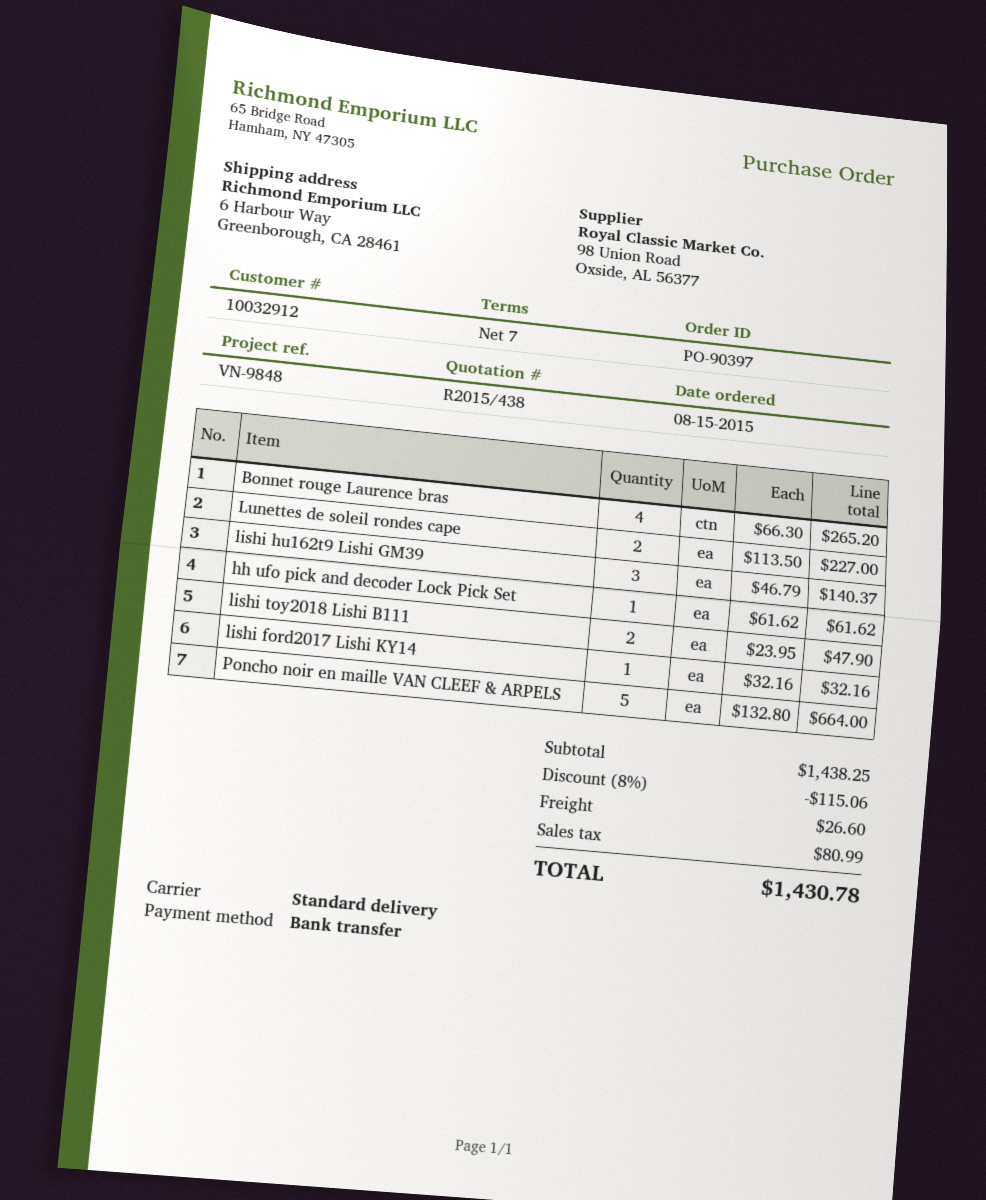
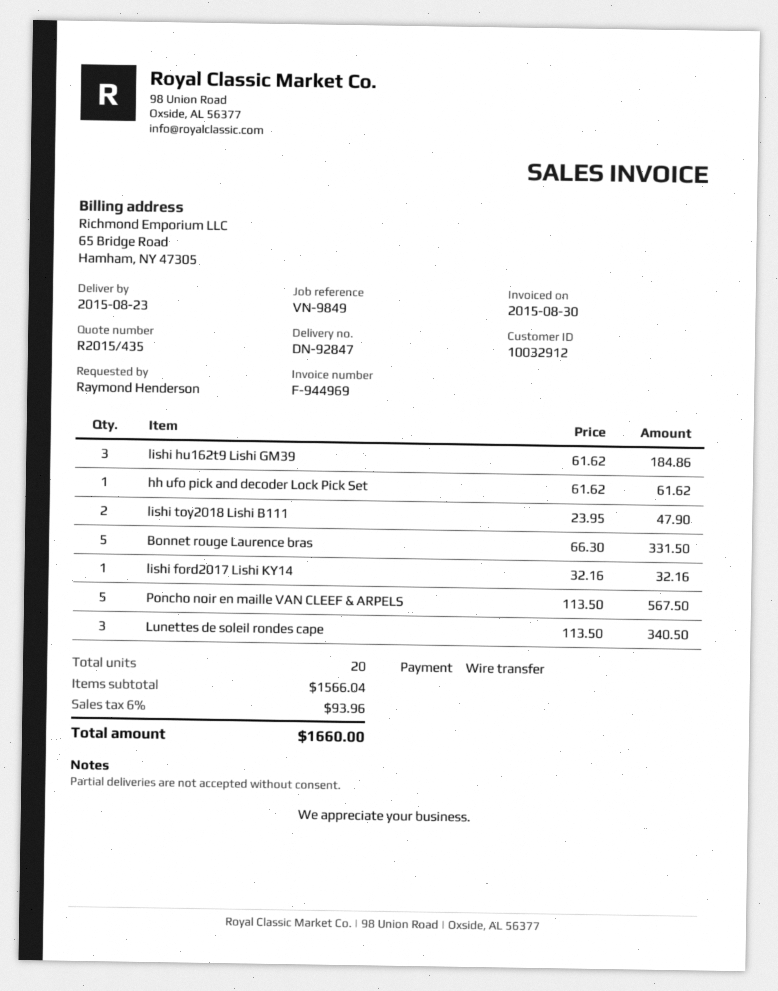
quote number: R2015/438 -> R2015/435
reference: VN-9848 -> VN-9849
Bonnet rouge Laurence bras: 4 x 66.30 = 265.20 -> 5 x 66.30 = 331.50
Lunettes de soleil rondes cape: 2 x 113.50 = 227.00 -> 3 x 113.50 = 340.50
lishi hu162t9 Lishi GM39: 3 x 46.79 = 140.37 -> 3 x 61.62 = 184.86
Poncho noir en maille VAN CLEEF & ARPELS: 5 x 132.80 = 664.00 -> 5 x 113.50 = 567.50
subtotal: 1438.25 -> 1566.04
discount: 8% = 115.06 -> none
shipping: 26.60 -> none
tax: 80.99 -> 93.96
total: 1430.78 -> 1660.00

